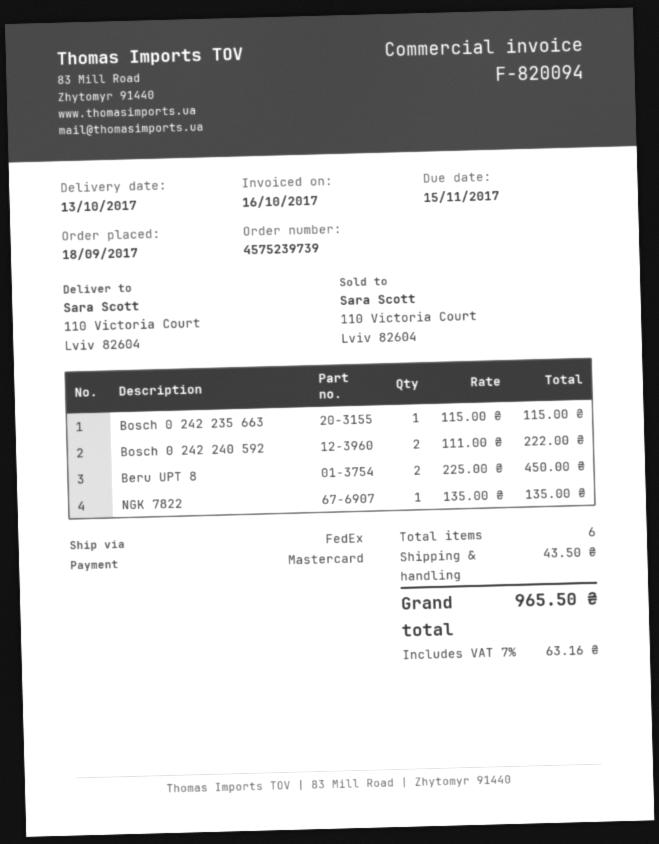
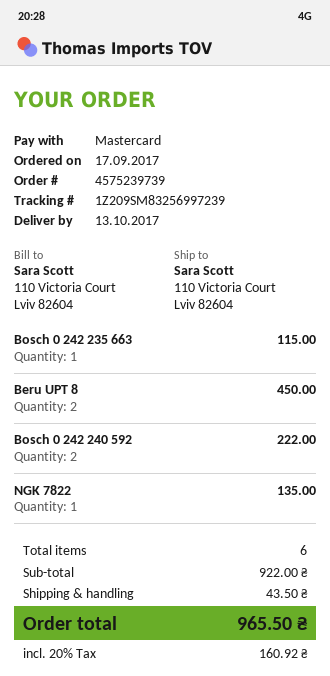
order date: 2017-09-18 -> 2017-09-17
tax: 7% = 63.16 -> 20% = 160.92

